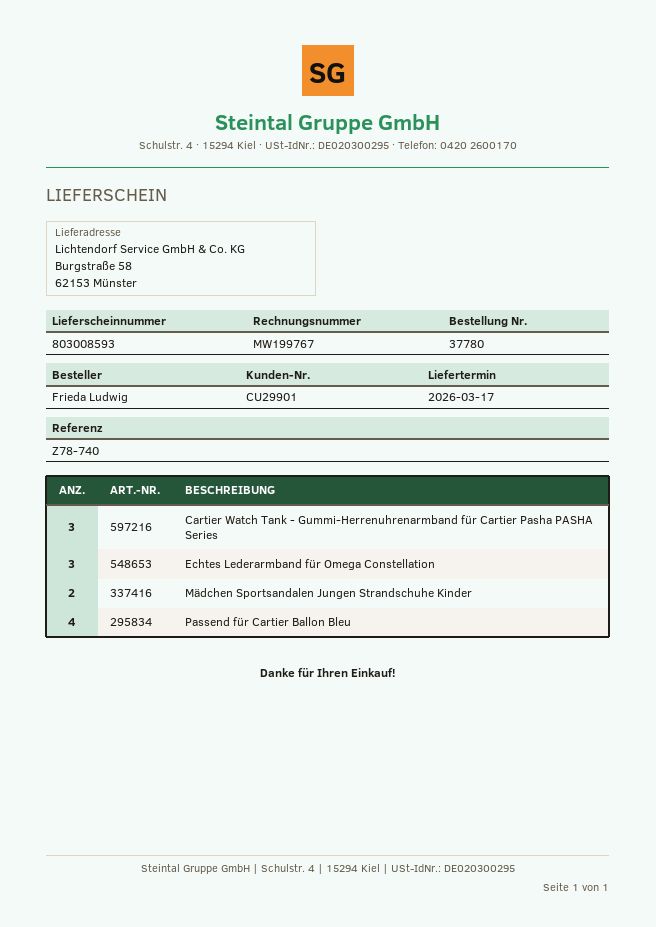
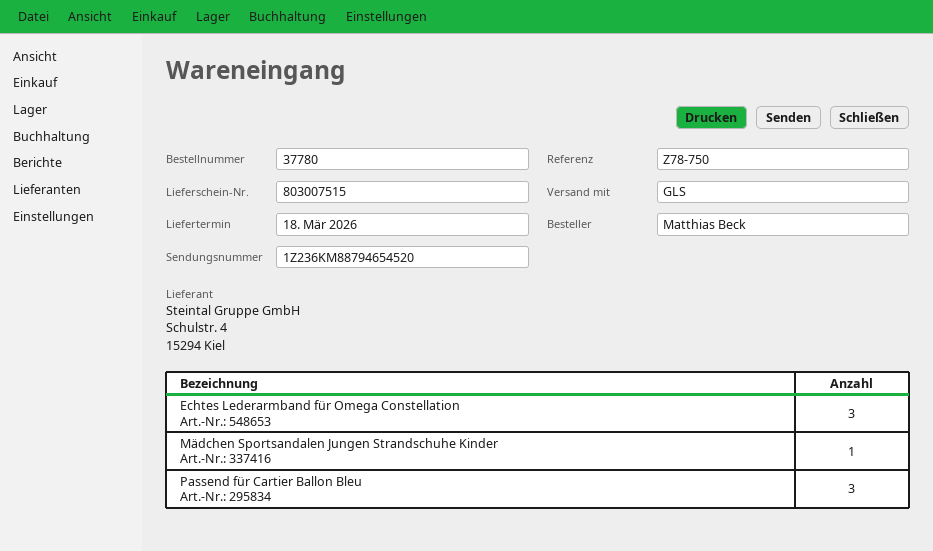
delivery note number: 803008593 -> 803007515
delivery date: 2026-03-17 -> 2026-03-18
reference: Z78-740 -> Z78-750
ordered by: Frieda Ludwig -> Matthias Beck
Cartier Watch Tank - Gummi-Herrenuhrenarmband für Cartier Pasha PASHA Series: 3 -> none
Mädchen Sportsandalen Jungen Strandschuhe Kinder: 2 -> 1
Passend für Cartier Ballon Bleu: 4 -> 3

